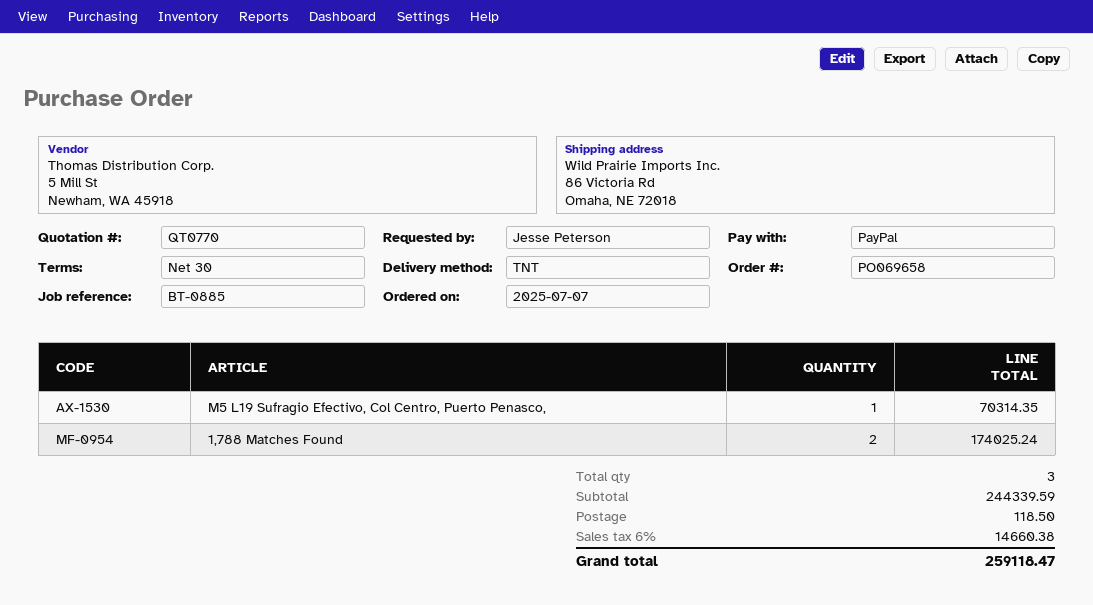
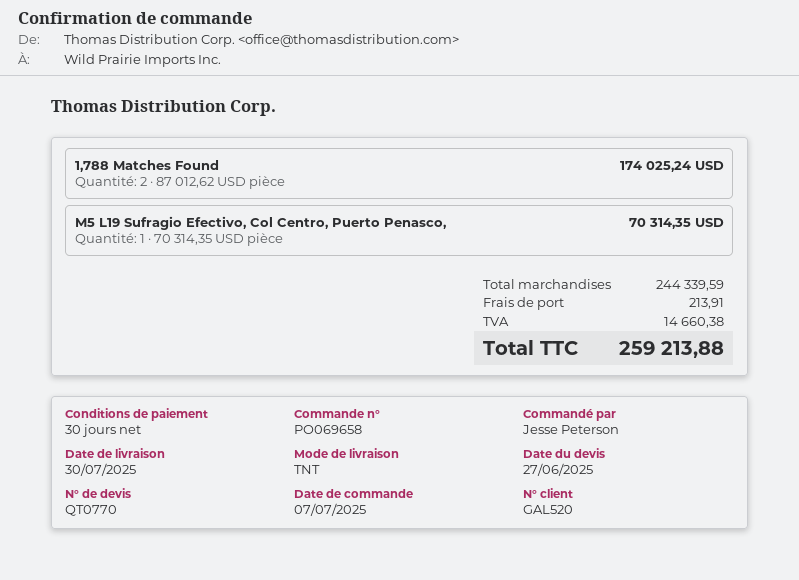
shipping: 118.50 -> 213.91
total: 259118.47 -> 259213.88

